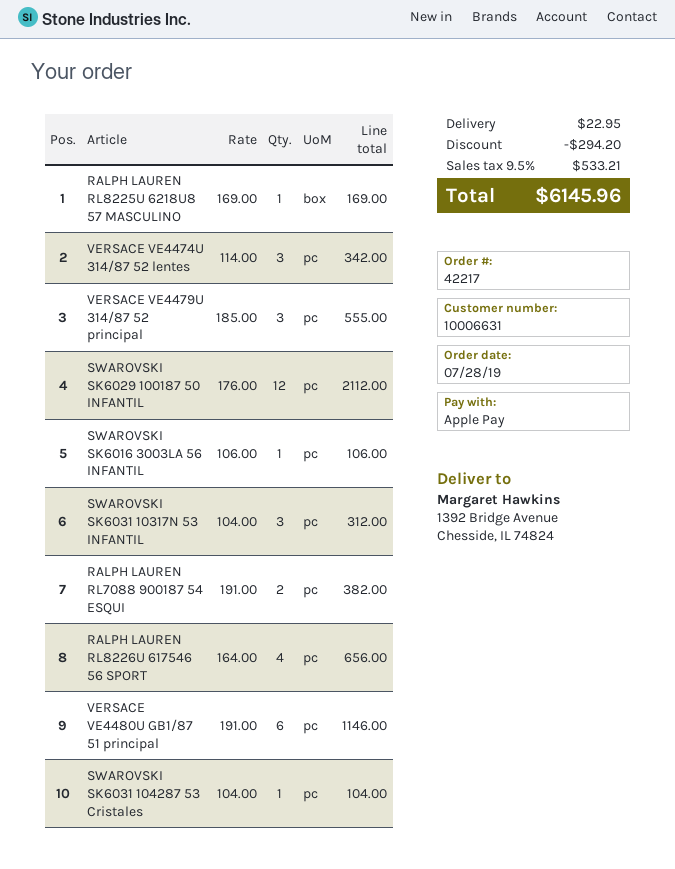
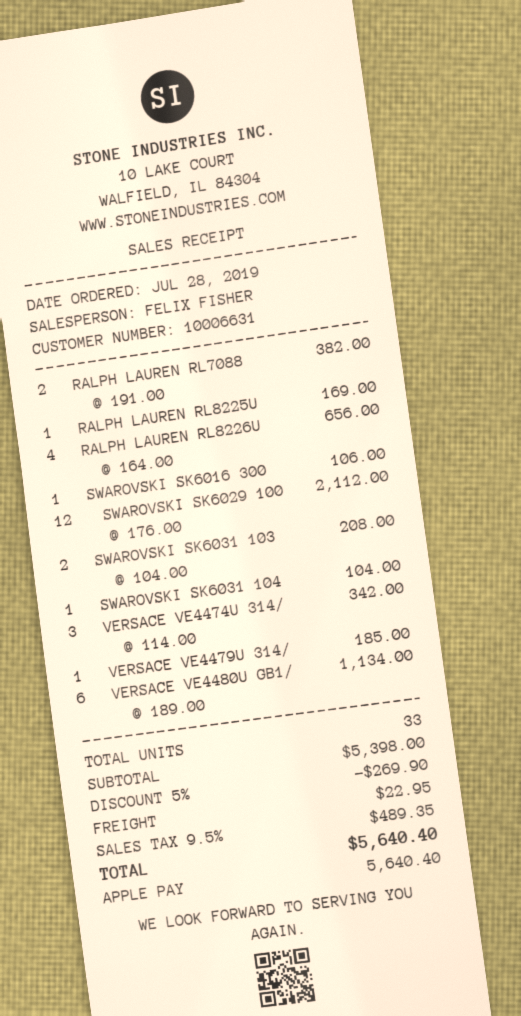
VERSACE VE4479U 314/87 52 principal: 3 x 185.00 = 555.00 -> 1 x 185.00 = 185.00
SWAROVSKI SK6031 10317N 53 INFANTIL: 3 x 104.00 = 312.00 -> 2 x 104.00 = 208.00
VERSACE VE4480U GB1/87 51 principal: 6 x 191.00 = 1146.00 -> 6 x 189.00 = 1134.00
discount: 294.20 -> 269.90
tax: 9.5% = 533.21 -> 9.5% = 489.35
total: 6145.96 -> 5640.40

